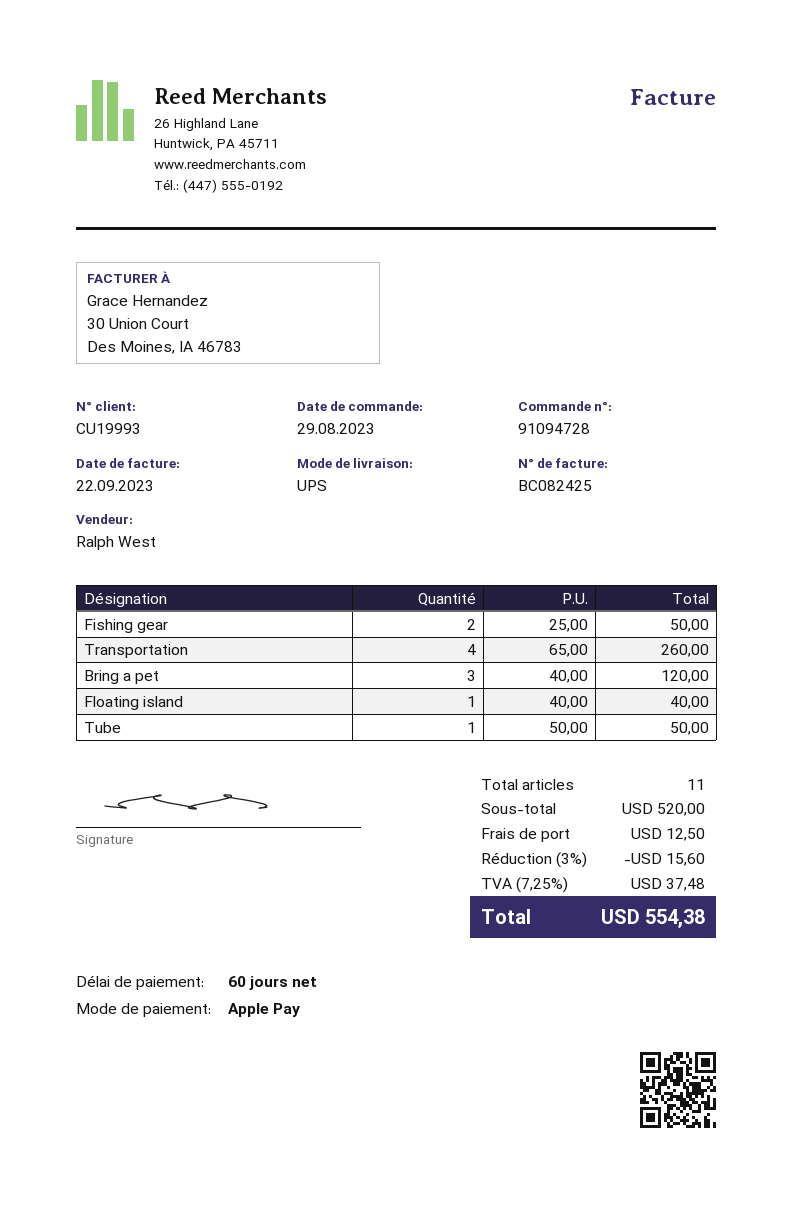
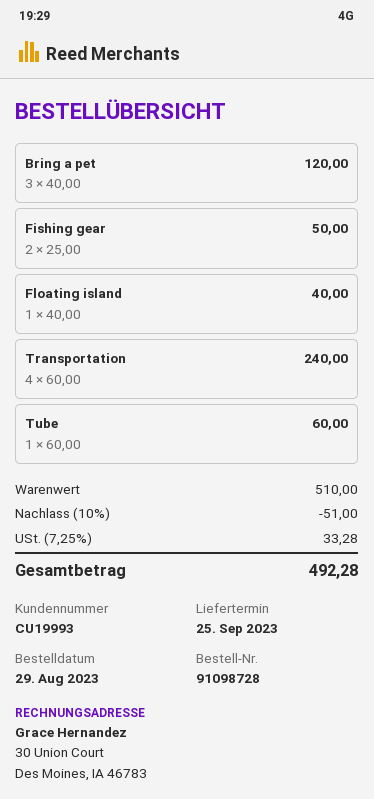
order number: 91094728 -> 91098728
Transportation: 4 x 65.00 = 260.00 -> 4 x 60.00 = 240.00
Tube: 1 x 50.00 = 50.00 -> 1 x 60.00 = 60.00
subtotal: 520.00 -> 510.00
discount: 3% = 15.60 -> 10% = 51.00
shipping: 12.50 -> none
tax: 7.25% = 37.48 -> 7.25% = 33.28
total: 554.38 -> 492.28

